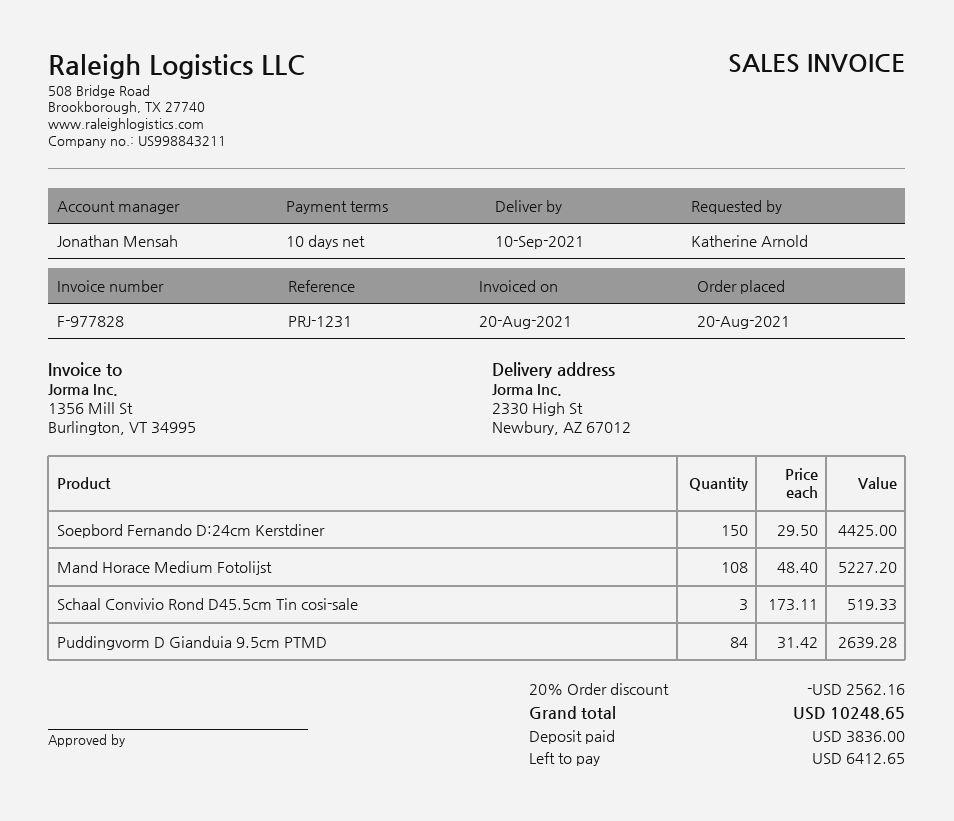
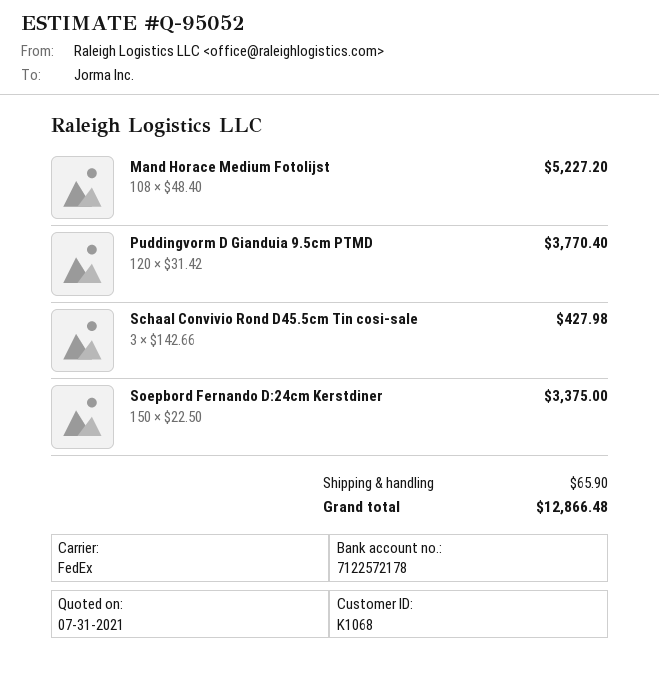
Soepbord Fernando D:24cm Kerstdiner: 150 x 29.50 = 4425.00 -> 150 x 22.50 = 3375.00
Schaal Convivio Rond D45.5cm Tin cosi-sale: 3 x 173.11 = 519.33 -> 3 x 142.66 = 427.98
Puddingvorm D Gianduia 9.5cm PTMD: 84 x 31.42 = 2639.28 -> 120 x 31.42 = 3770.40
discount: 20% = 2562.16 -> none
shipping: none -> 65.90
total: 10248.65 -> 12866.48

